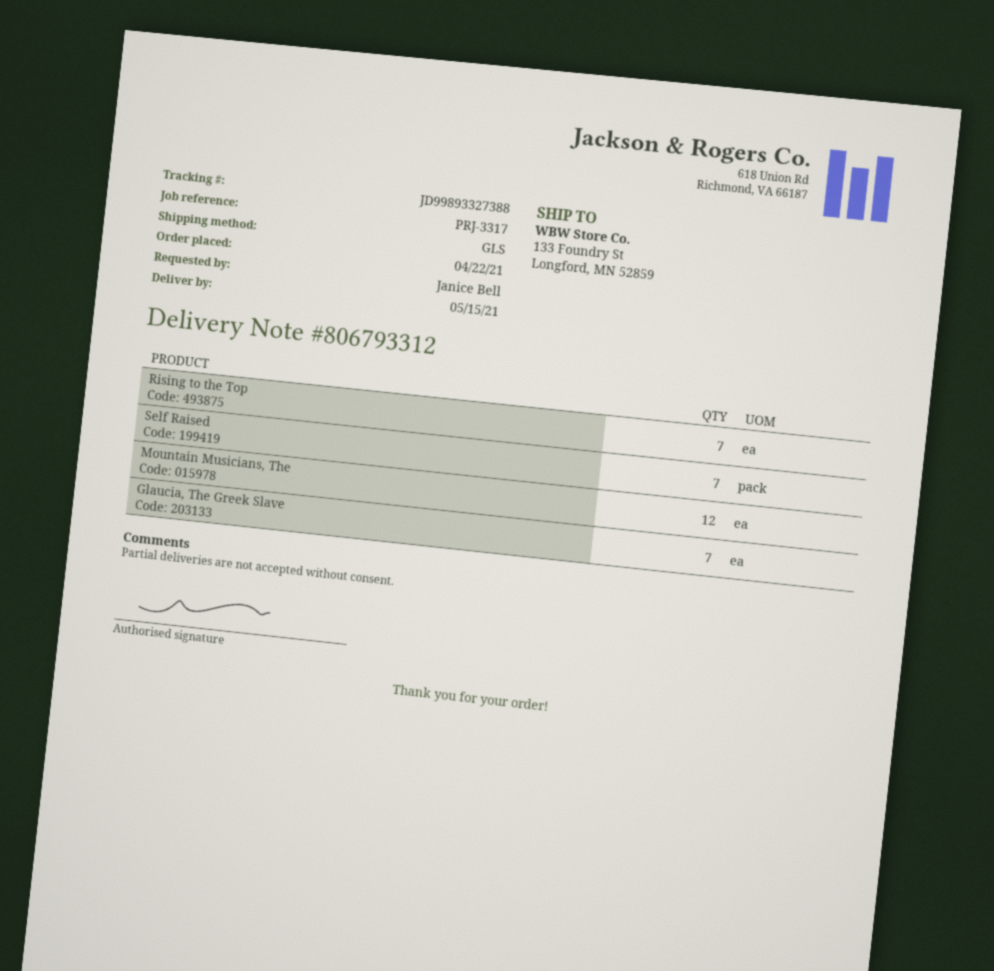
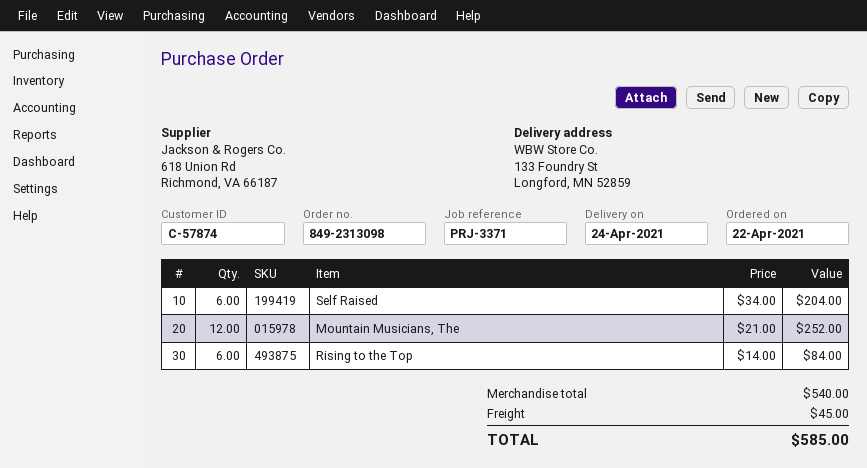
delivery date: 2021-05-15 -> 2021-04-24
reference: PRJ-3317 -> PRJ-3371
Rising to the Top: 7 -> 6
Self Raised: 7 -> 6
Glaucia, The Greek Slave: 7 -> none

